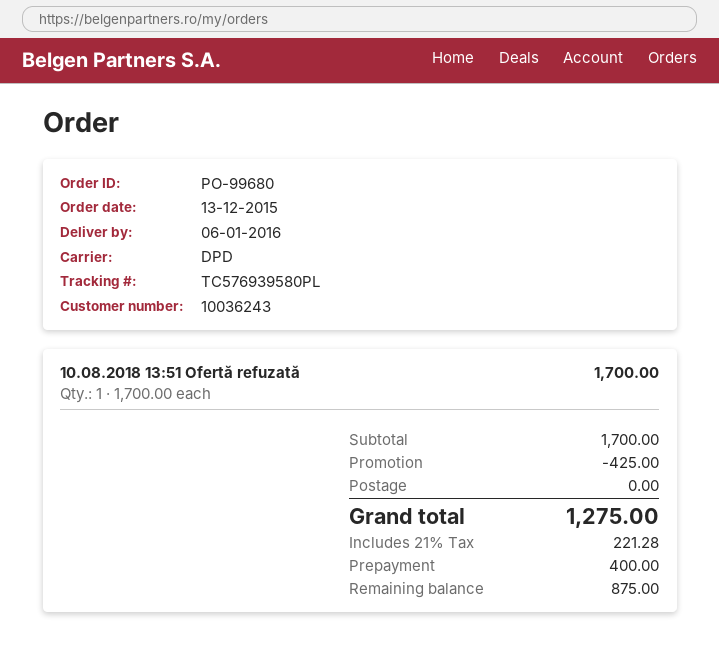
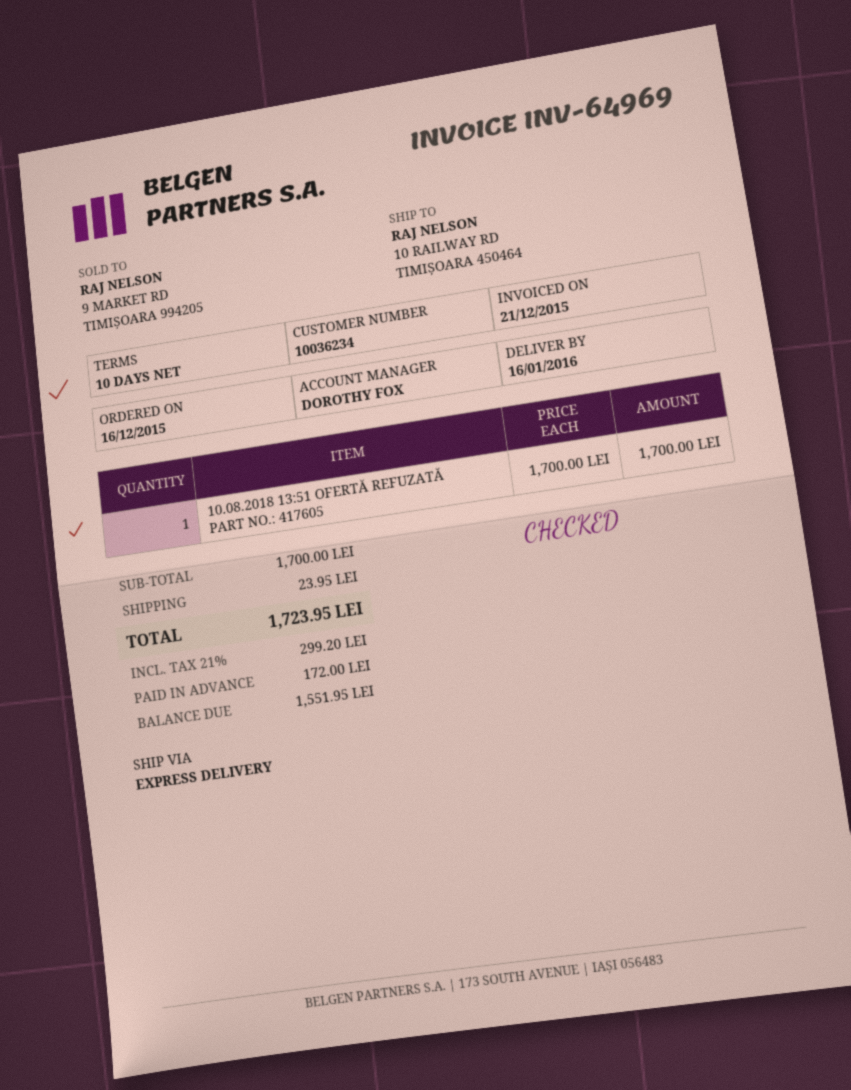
order date: 2015-12-13 -> 2015-12-16
delivery date: 2016-01-06 -> 2016-01-16
customer number: 10036243 -> 10036234
shipping method: DPD -> express
discount: 425.00 -> none
shipping: 0.00 -> 23.95
tax: 21% = 221.28 -> 21% = 299.20
total: 1275.00 -> 1723.95
deposit: 400.00 -> 172.00
balance: 875.00 -> 1551.95

